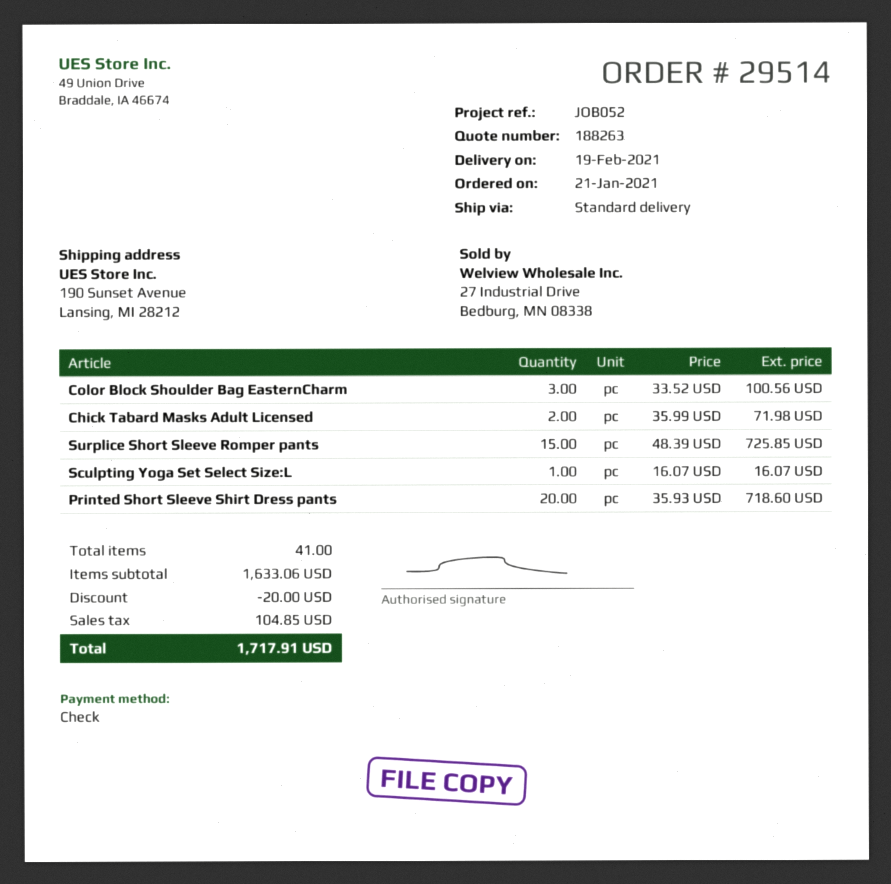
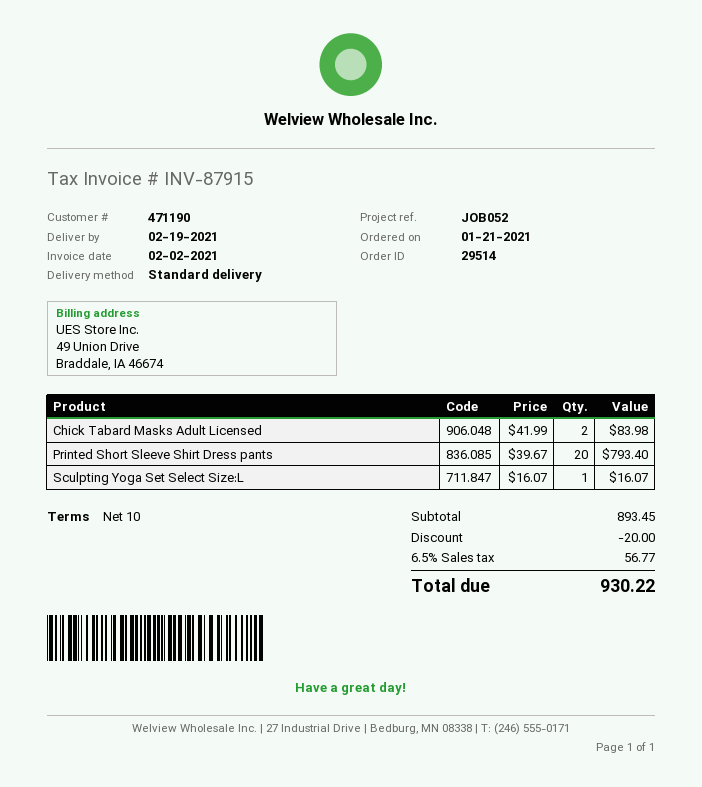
Color Block Shoulder Bag EasternCharm: 3 x 33.52 = 100.56 -> none
Chick Tabard Masks Adult Licensed: 2 x 35.99 = 71.98 -> 2 x 41.99 = 83.98
Surplice Short Sleeve Romper pants: 15 x 48.39 = 725.85 -> none
Printed Short Sleeve Shirt Dress pants: 20 x 35.93 = 718.60 -> 20 x 39.67 = 793.40
subtotal: 1633.06 -> 893.45
tax: 104.85 -> 56.77
total: 1717.91 -> 930.22

